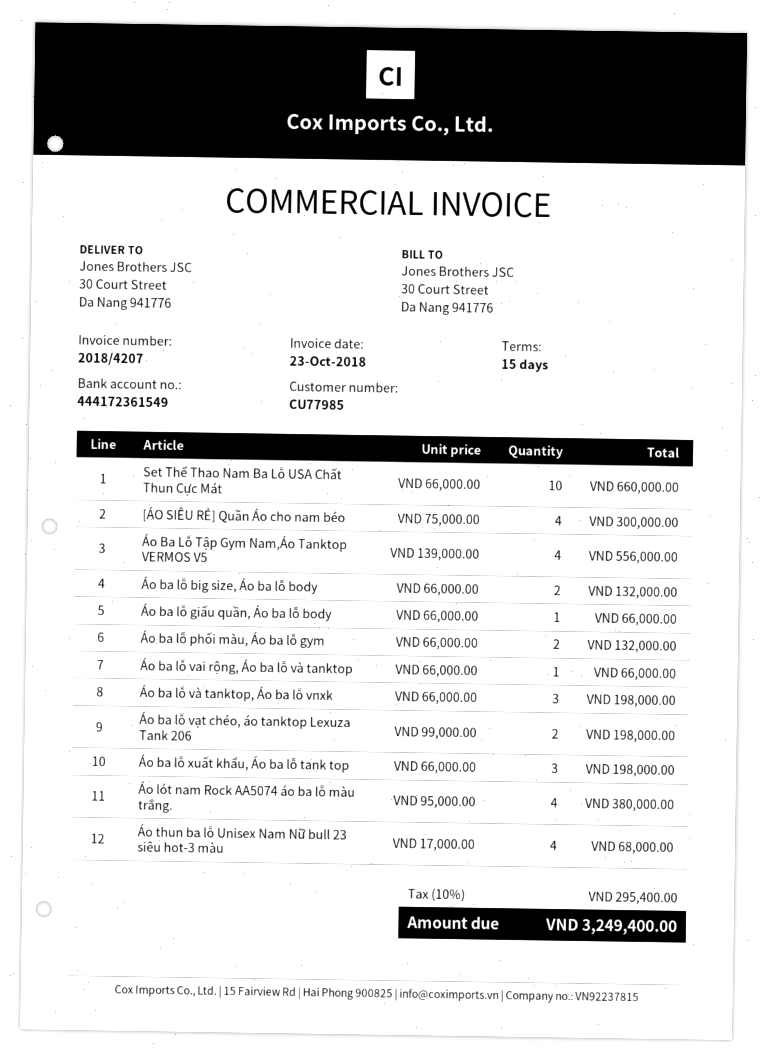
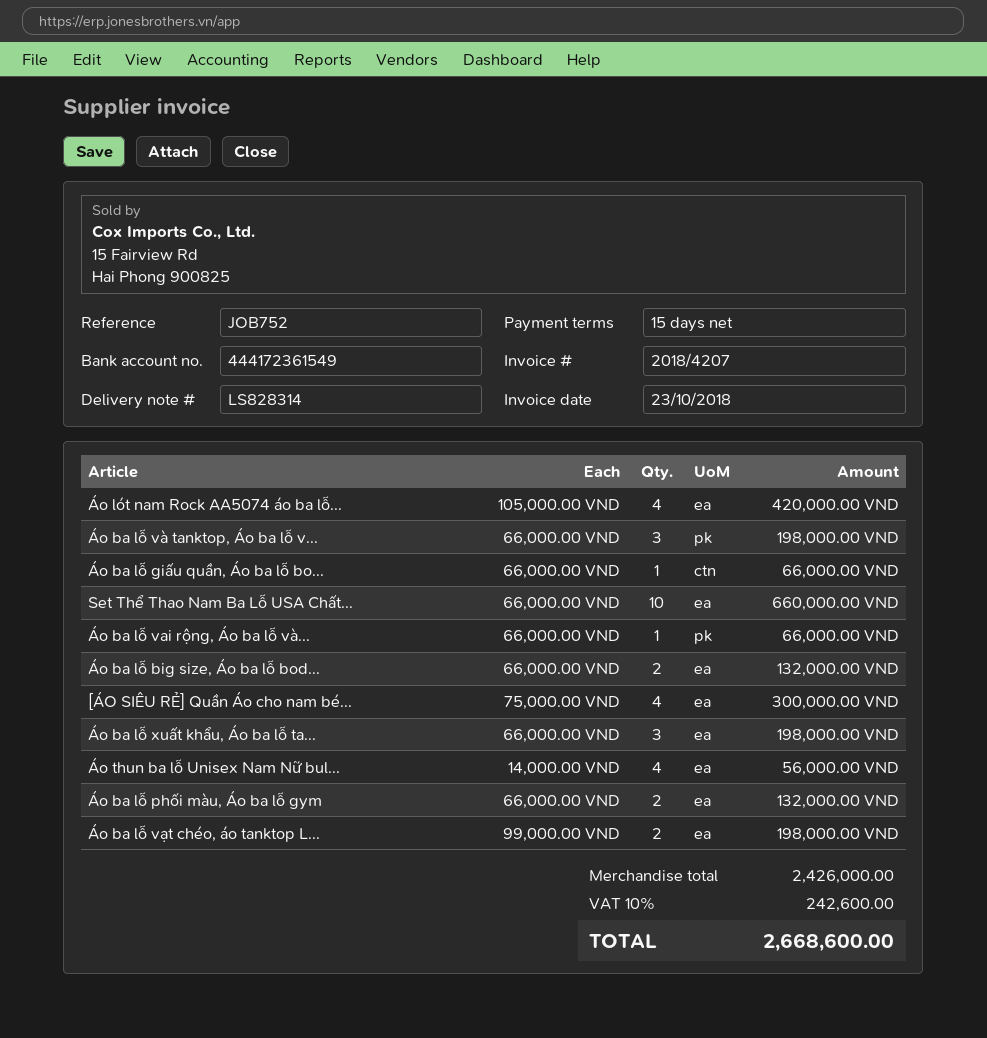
Áo Ba Lỗ Tập Gym Nam,Áo Tanktop VERMOS V5: 4 x 139000.00 = 556000.00 -> none
Áo lót nam Rock AA5074 áo ba lỗ màu trắng.: 4 x 95000.00 = 380000.00 -> 4 x 105000.00 = 420000.00
Áo thun ba lỗ Unisex Nam Nữ bull 23 siêu hot-3 màu: 4 x 17000.00 = 68000.00 -> 4 x 14000.00 = 56000.00
tax: 10% = 295400.00 -> 10% = 242600.00
total: 3249400.00 -> 2668600.00

